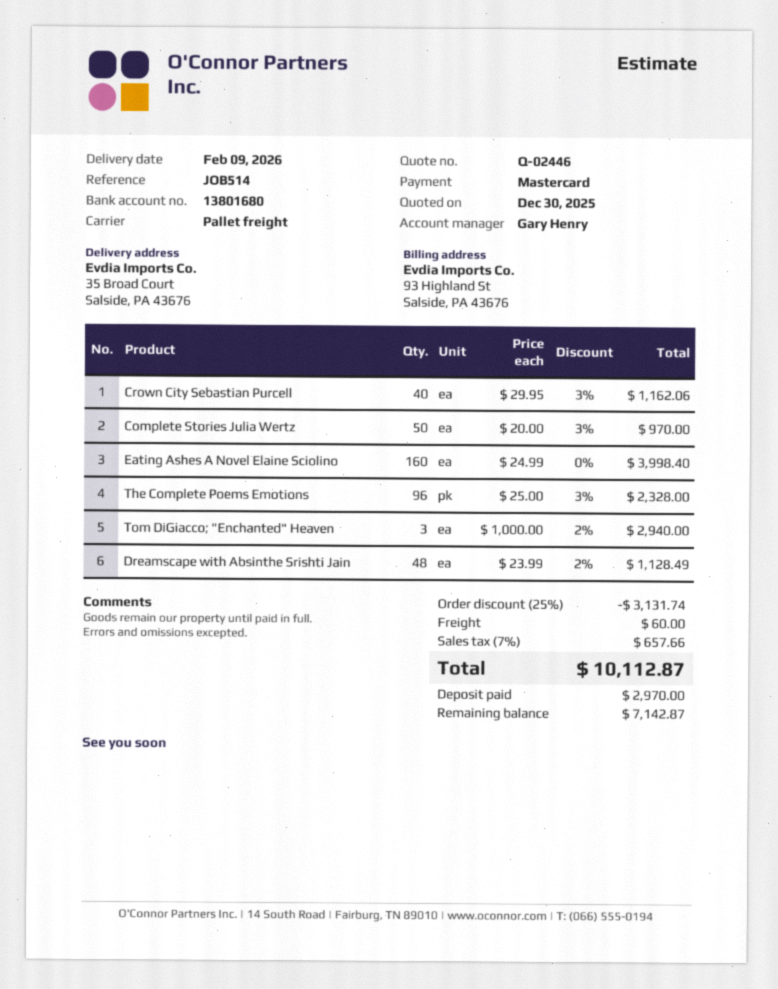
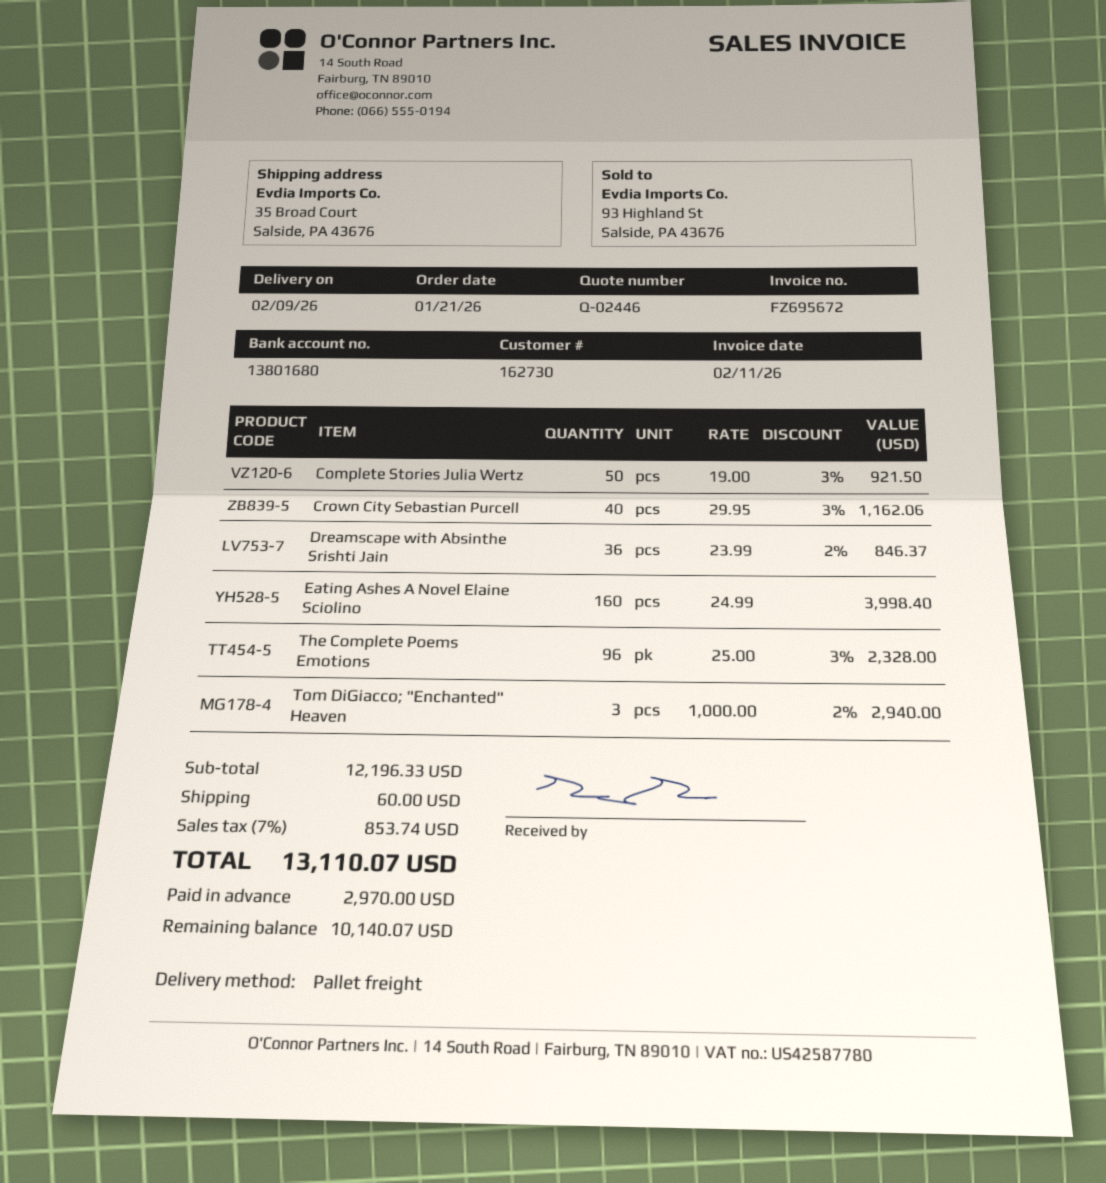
Complete Stories Julia Wertz: 50 x 20.00 - 3% = 970.00 -> 50 x 19.00 - 3% = 921.50
Dreamscape with Absinthe Srishti Jain: 48 x 23.99 - 2% = 1128.49 -> 36 x 23.99 - 2% = 846.37
discount: 25% = 3131.74 -> none
tax: 7% = 657.66 -> 7% = 853.74
total: 10112.87 -> 13110.07
balance: 7142.87 -> 10140.07

